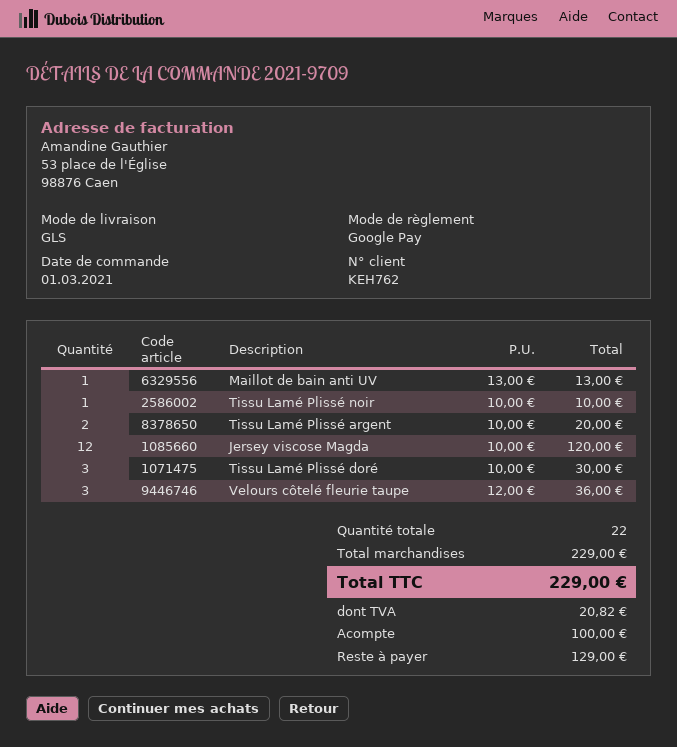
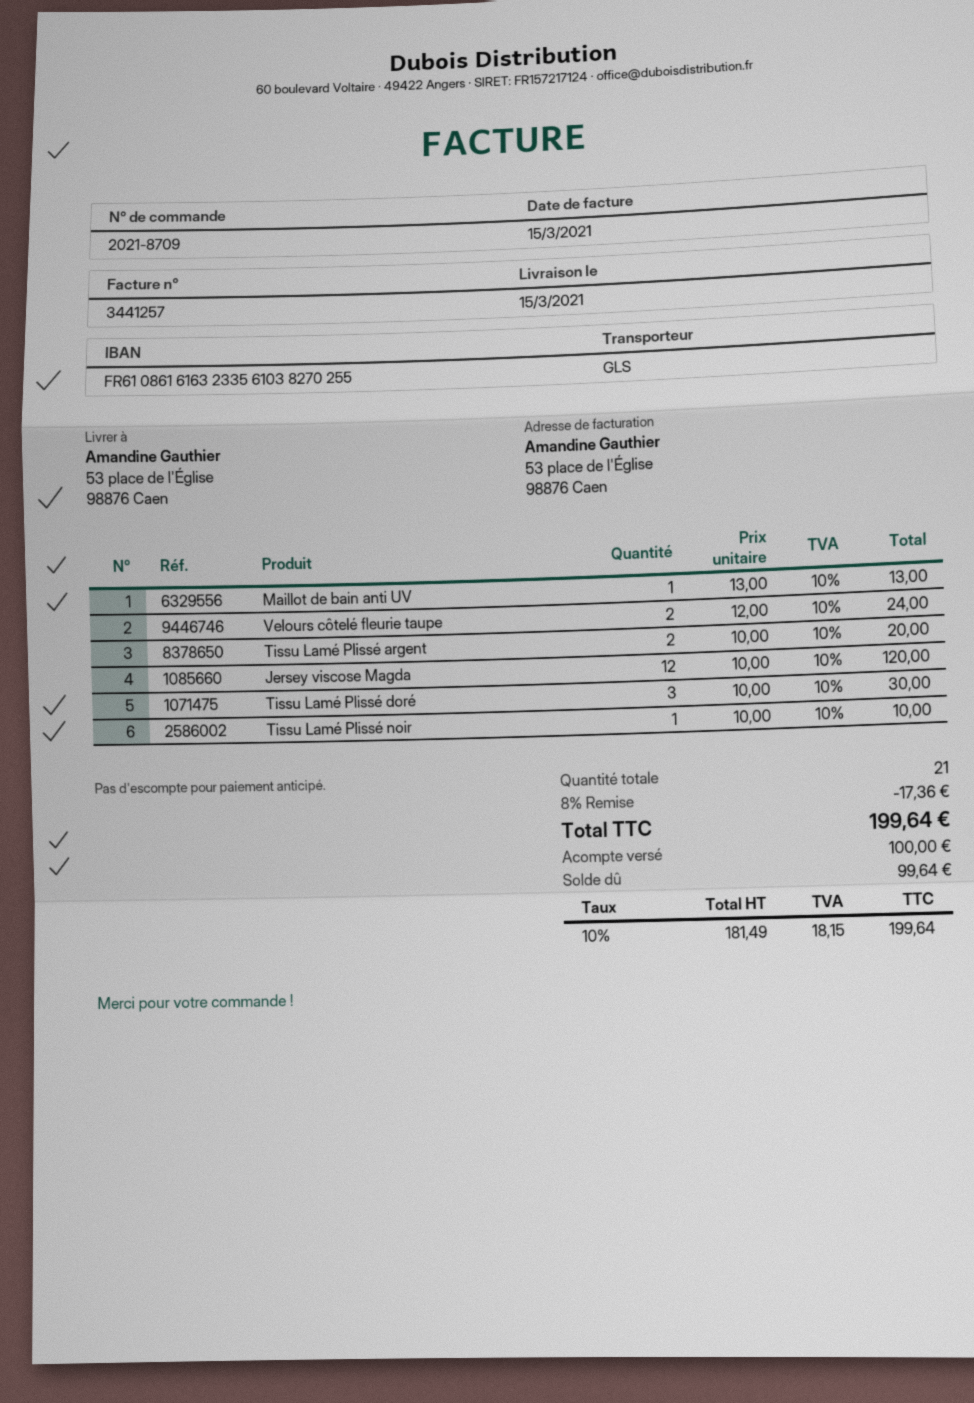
order number: 2021-9709 -> 2021-8709
Velours côtelé fleurie taupe: 3 x 12.00 = 36.00 -> 2 x 12.00 = 24.00
total quantity: 22 -> 21
discount: none -> 8% = 17.36
tax: 20.82 -> 18.15
total: 229.00 -> 199.64
balance: 129.00 -> 99.64

